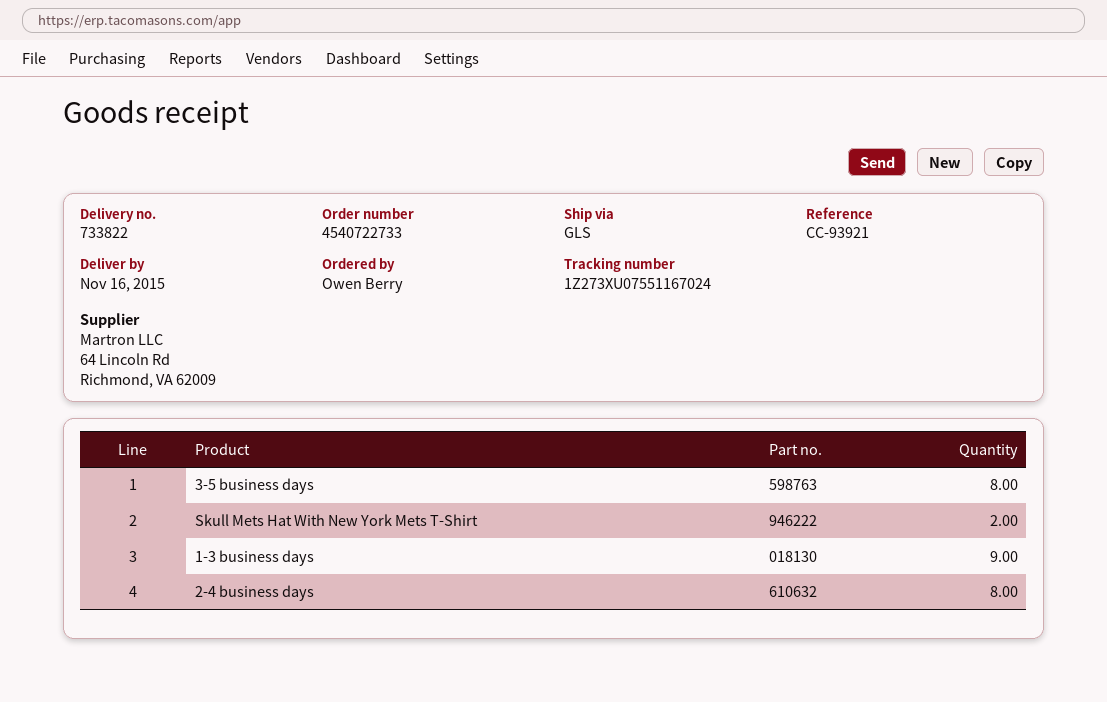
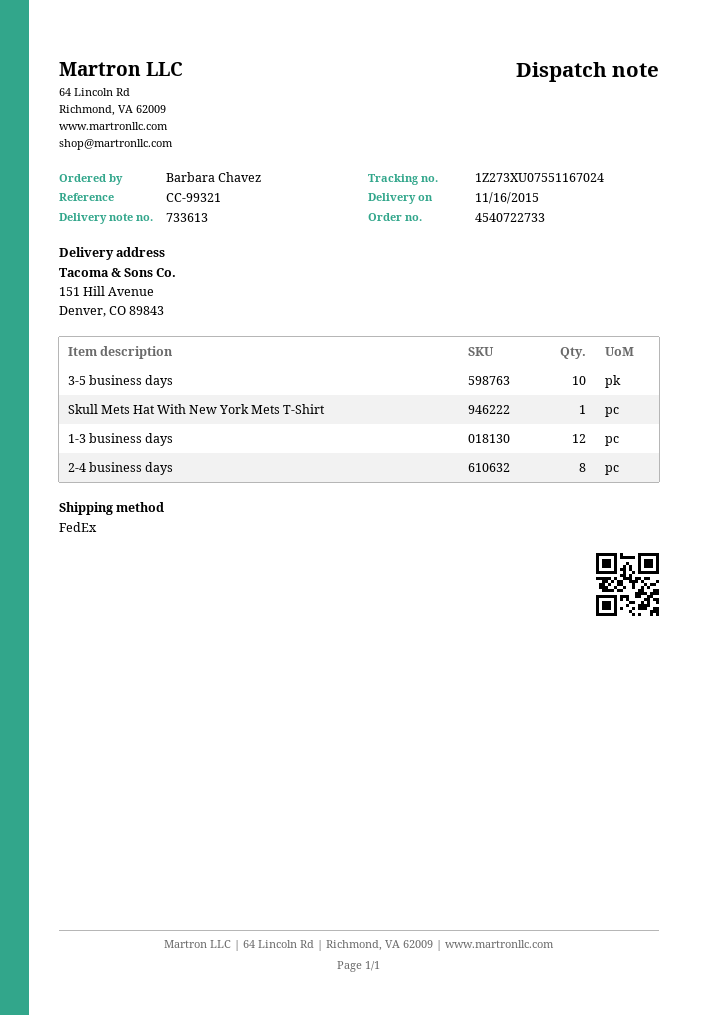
delivery note number: 733822 -> 733613
reference: CC-93921 -> CC-99321
ordered by: Owen Berry -> Barbara Chavez
shipping method: GLS -> FedEx
3-5 business days: 8 -> 10
Skull Mets Hat With New York Mets T-Shirt: 2 -> 1
1-3 business days: 9 -> 12

